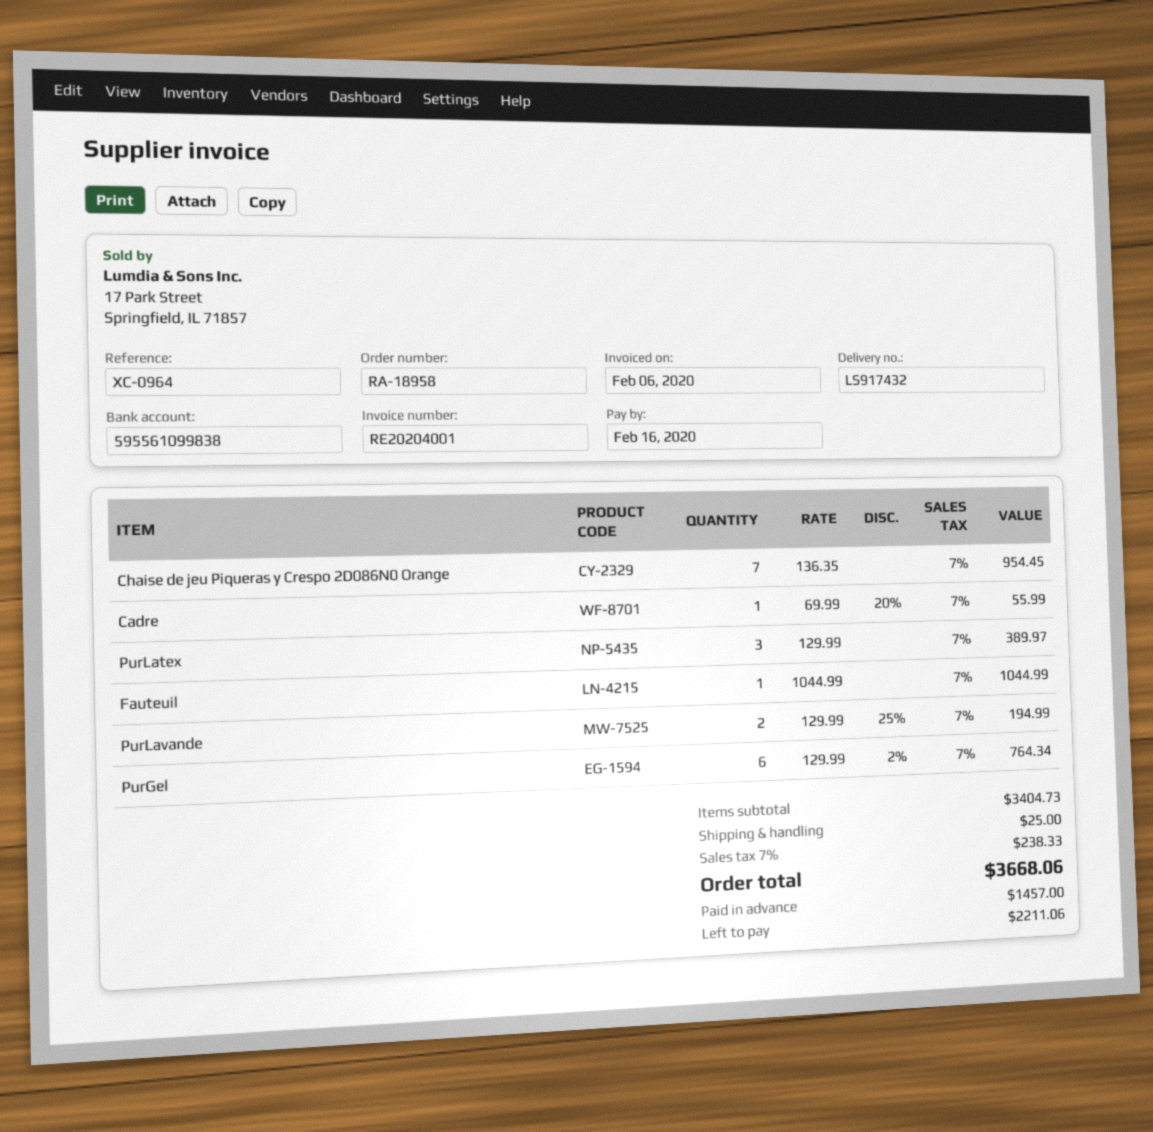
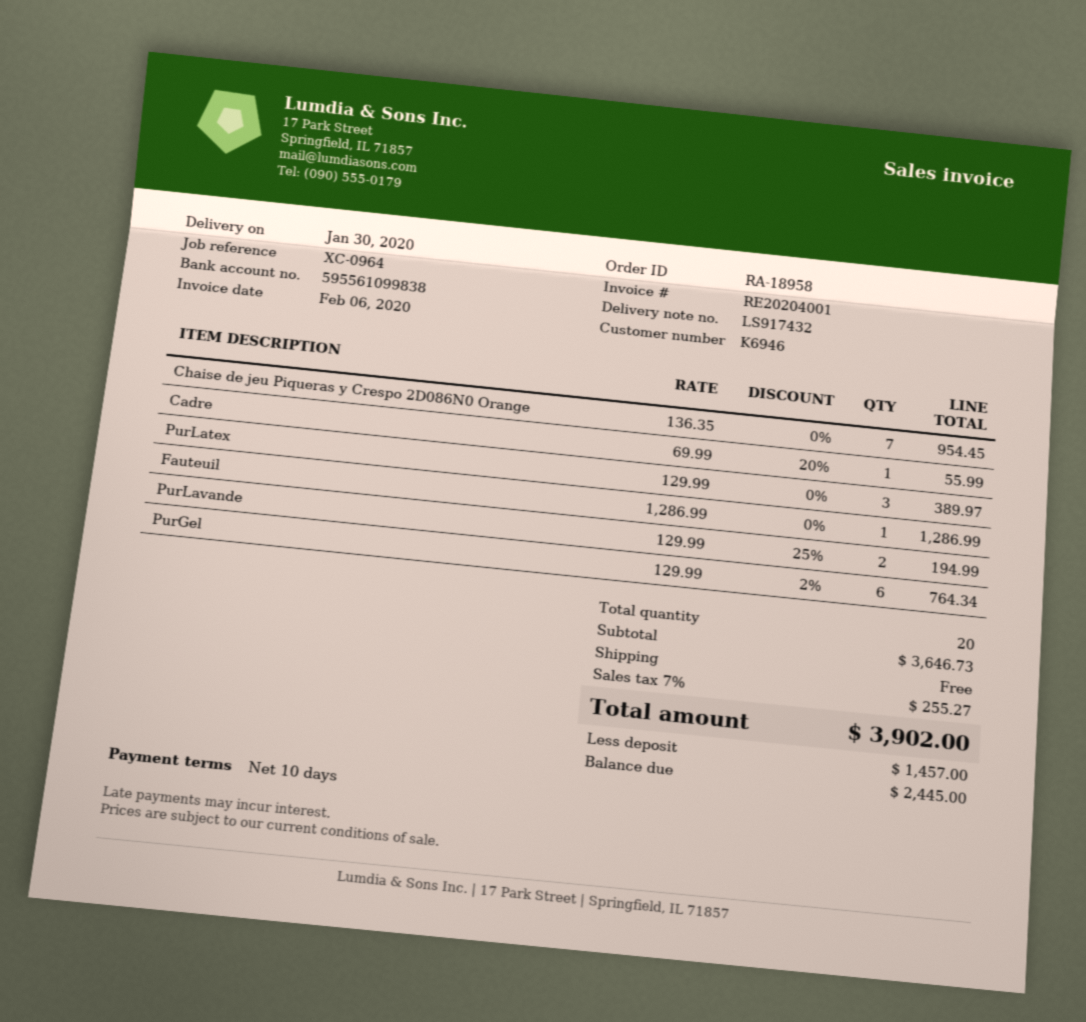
Fauteuil: 1 x 1044.99 = 1044.99 -> 1 x 1286.99 = 1286.99
subtotal: 3404.73 -> 3646.73
shipping: 25.00 -> 0.00
tax: 7% = 238.33 -> 7% = 255.27
total: 3668.06 -> 3902.00
balance: 2211.06 -> 2445.00

